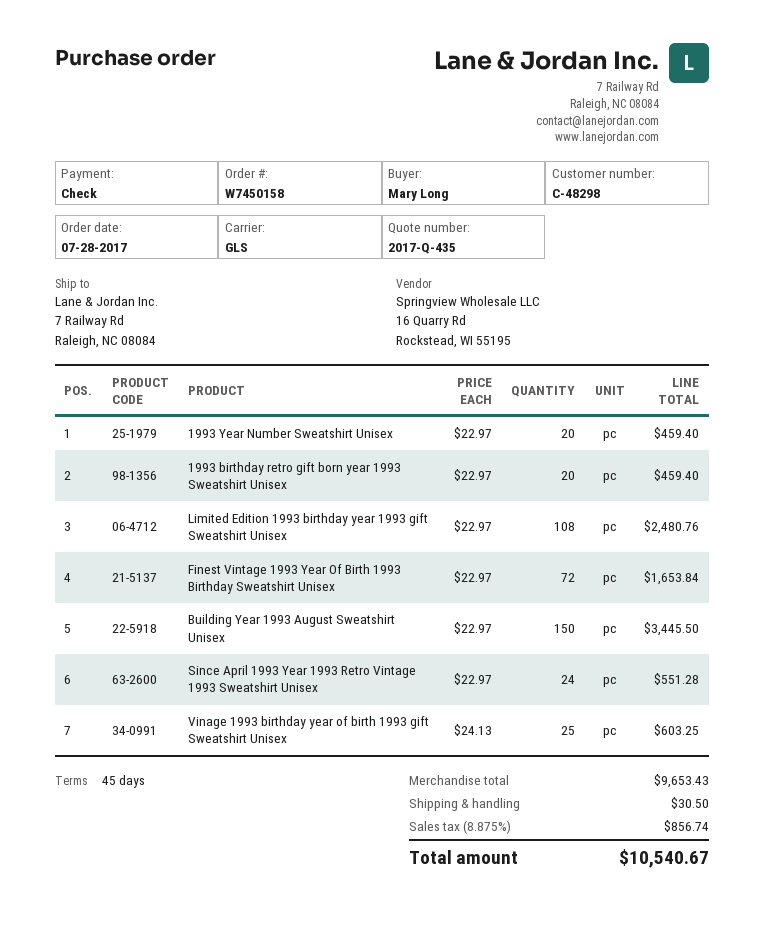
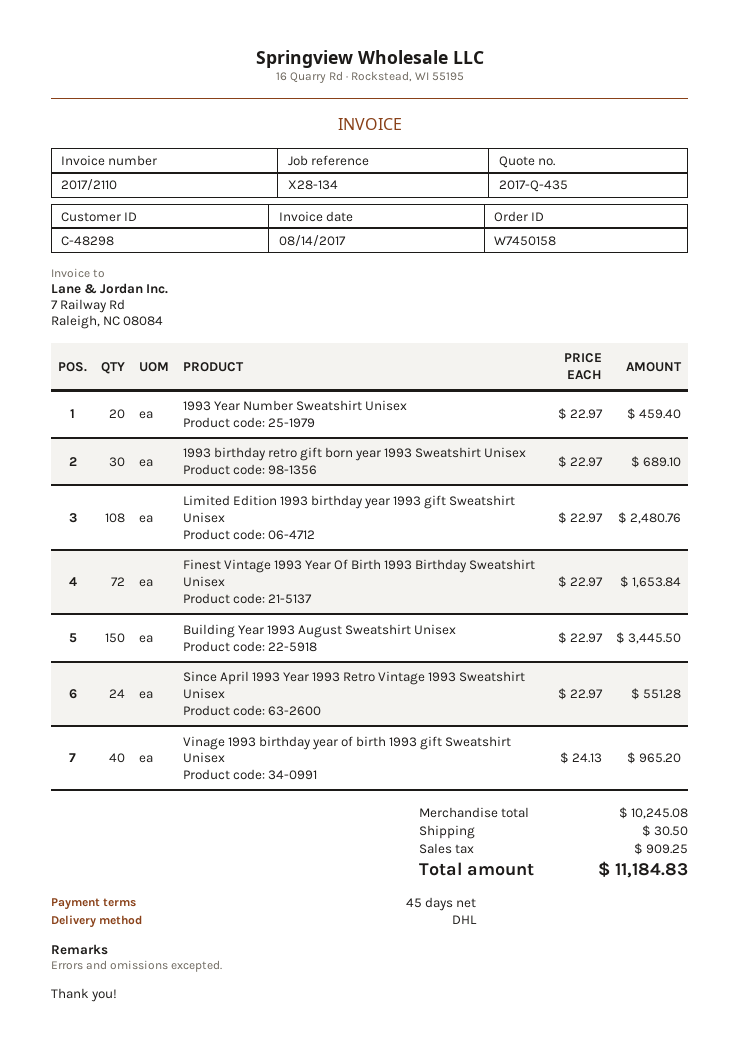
shipping method: GLS -> DHL
1993 birthday retro gift born year 1993 Sweatshirt Unisex: 20 x 22.97 = 459.40 -> 30 x 22.97 = 689.10
Vinage 1993 birthday year of birth 1993 gift Sweatshirt Unisex: 25 x 24.13 = 603.25 -> 40 x 24.13 = 965.20
subtotal: 9653.43 -> 10245.08
tax: 856.74 -> 909.25
total: 10540.67 -> 11184.83

